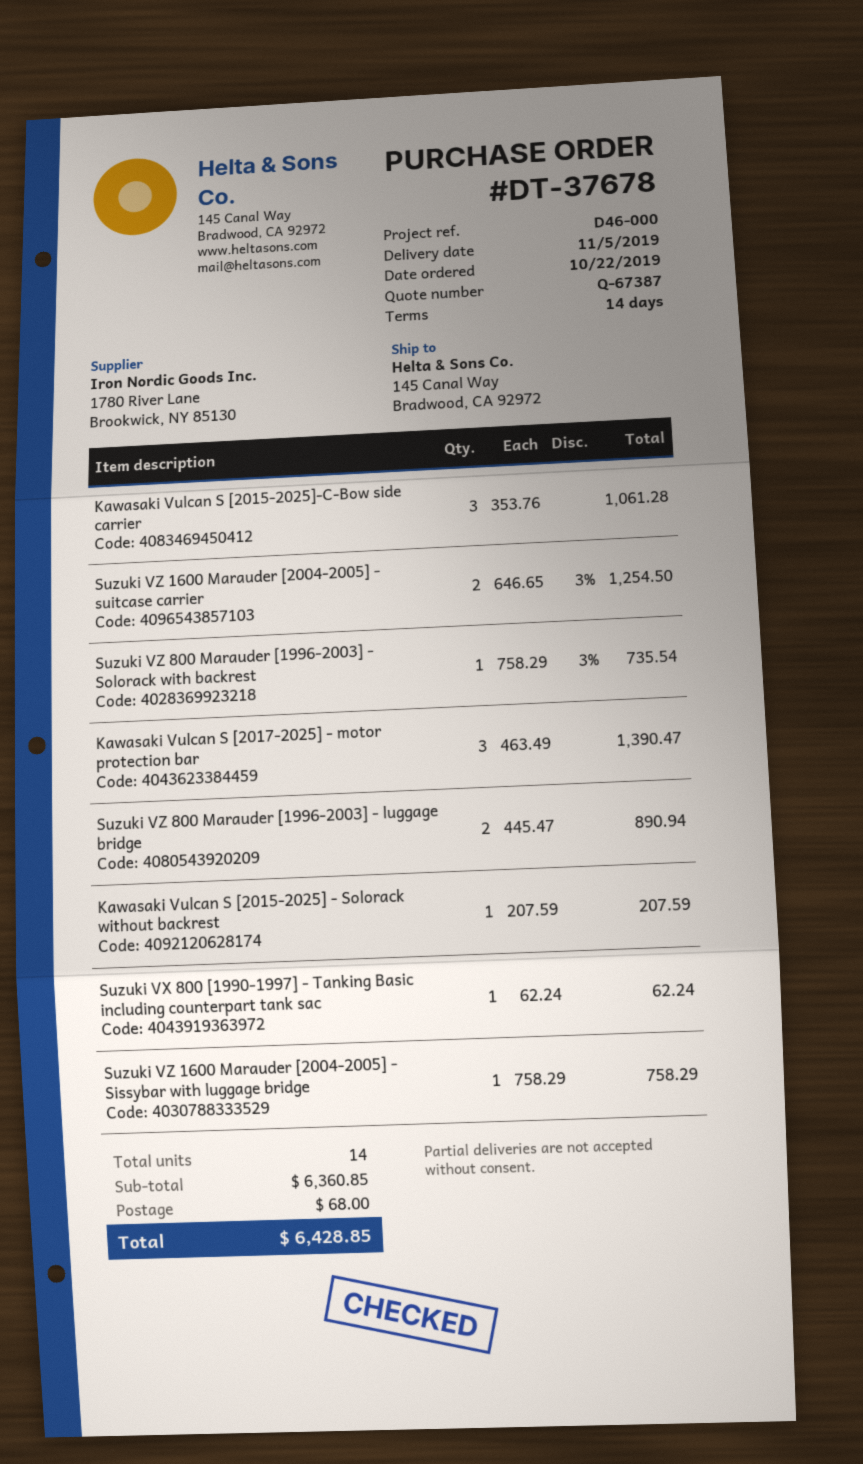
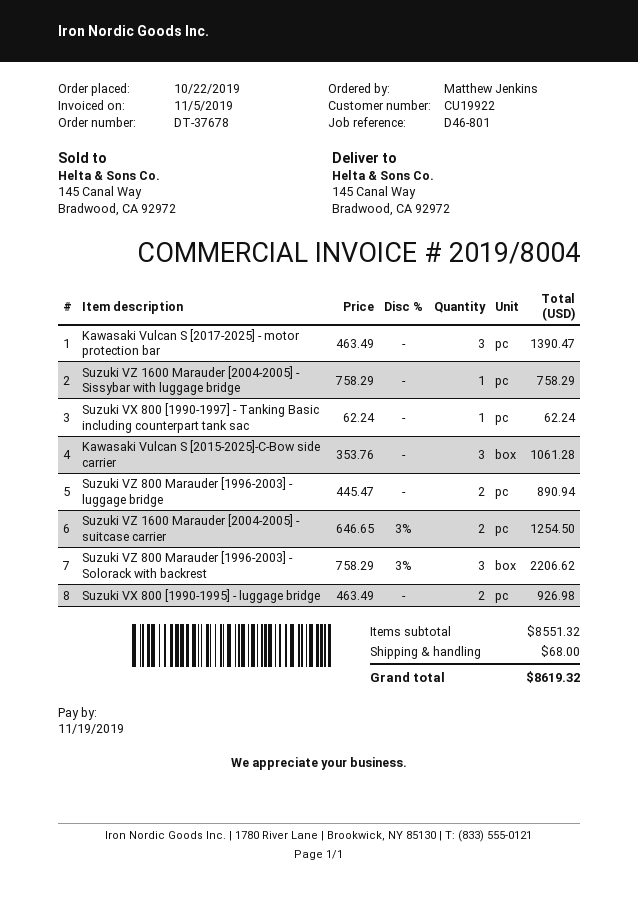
reference: D46-000 -> D46-801
Suzuki VZ 800 Marauder [1996-2003] - Solorack with backrest: 1 x 758.29 - 3% = 735.54 -> 3 x 758.29 - 3% = 2206.62
Kawasaki Vulcan S [2015-2025] - Solorack without backrest: 1 x 207.59 = 207.59 -> none
Suzuki VX 800 [1990-1995] - luggage bridge: none -> 2 x 463.49 = 926.98
subtotal: 6360.85 -> 8551.32
total: 6428.85 -> 8619.32

